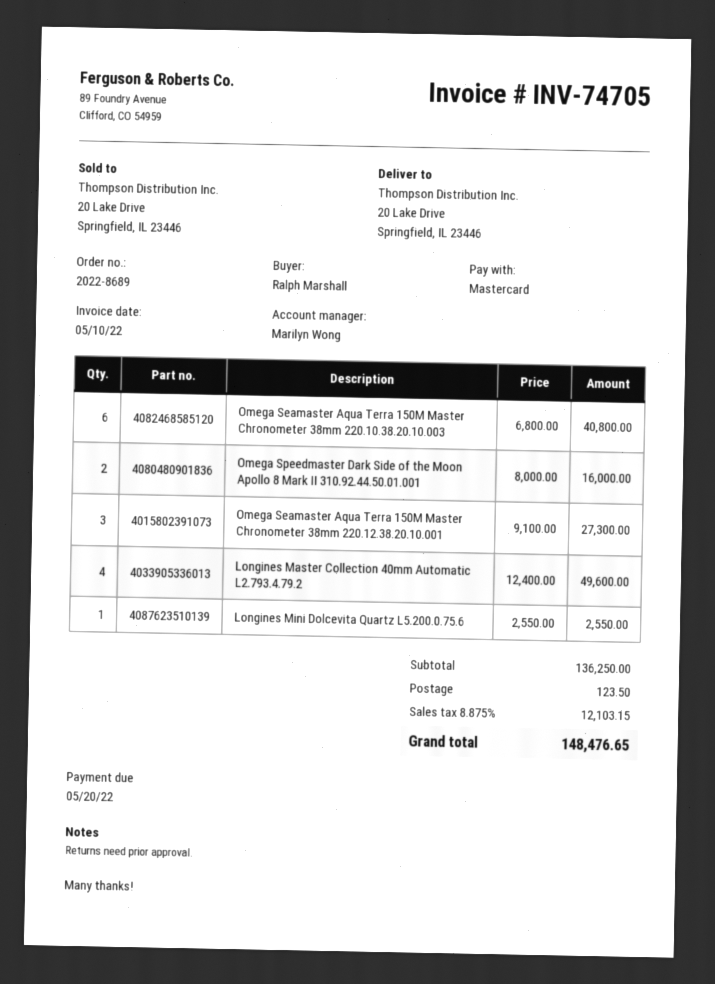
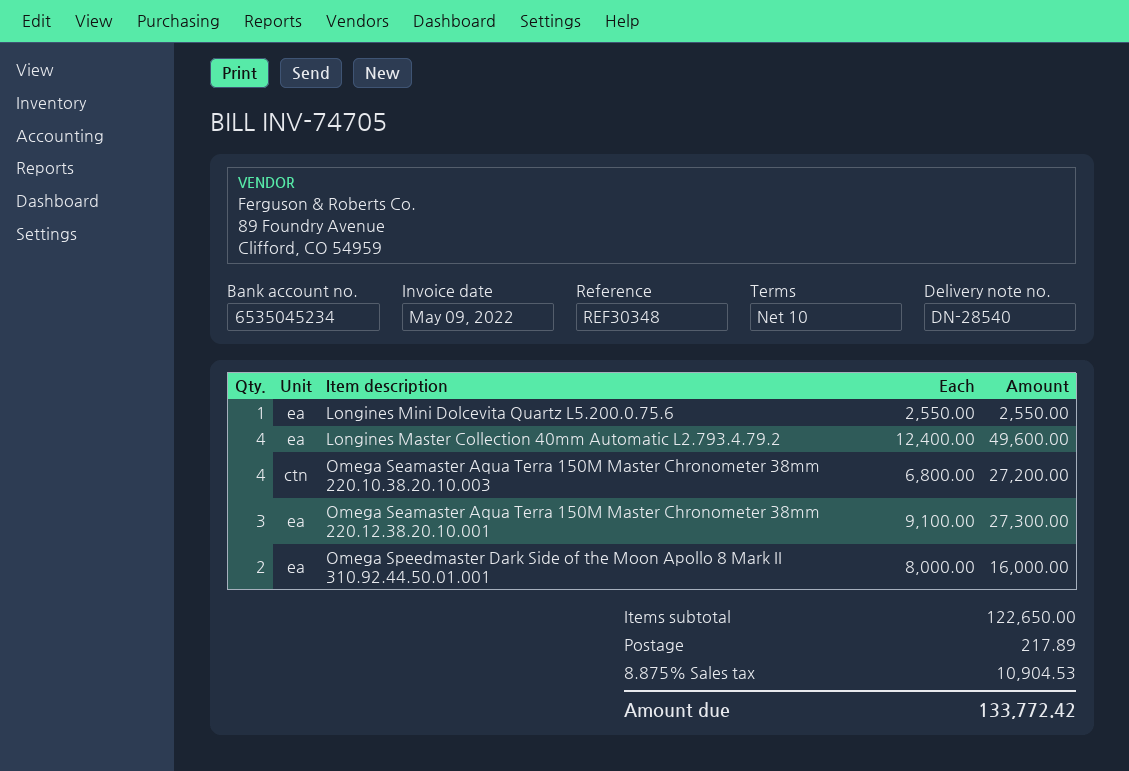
invoice date: 2022-05-10 -> 2022-05-09
Omega Seamaster Aqua Terra 150M Master Chronometer 38mm 220.10.38.20.10.003: 6 x 6800.00 = 40800.00 -> 4 x 6800.00 = 27200.00
subtotal: 136250.00 -> 122650.00
shipping: 123.50 -> 217.89
tax: 8.875% = 12103.15 -> 8.875% = 10904.53
total: 148476.65 -> 133772.42

